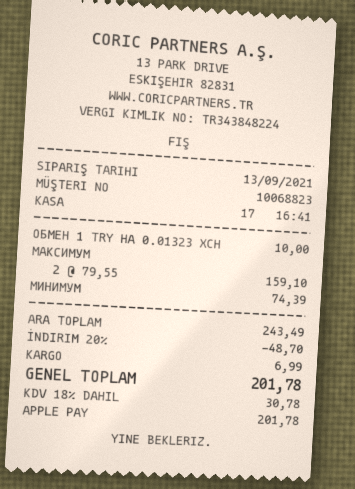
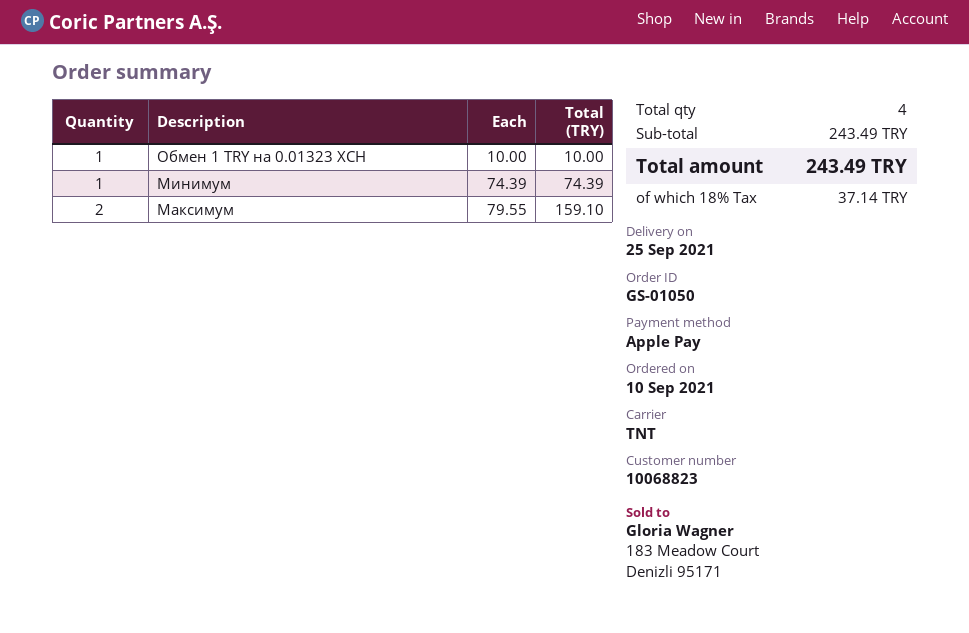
order date: 2021-09-13 -> 2021-09-10
discount: 20% = 48.70 -> none
shipping: 6.99 -> none
tax: 18% = 30.78 -> 18% = 37.14
total: 201.78 -> 243.49

